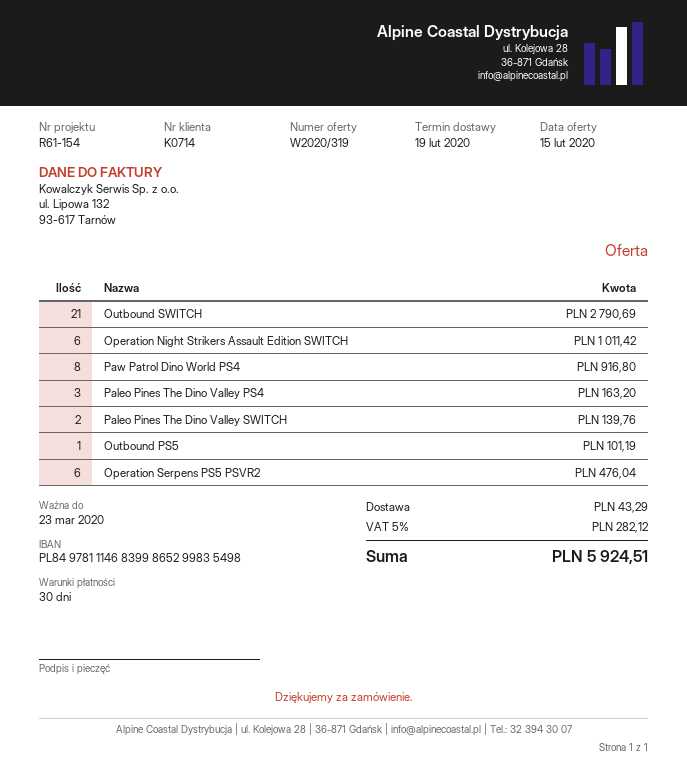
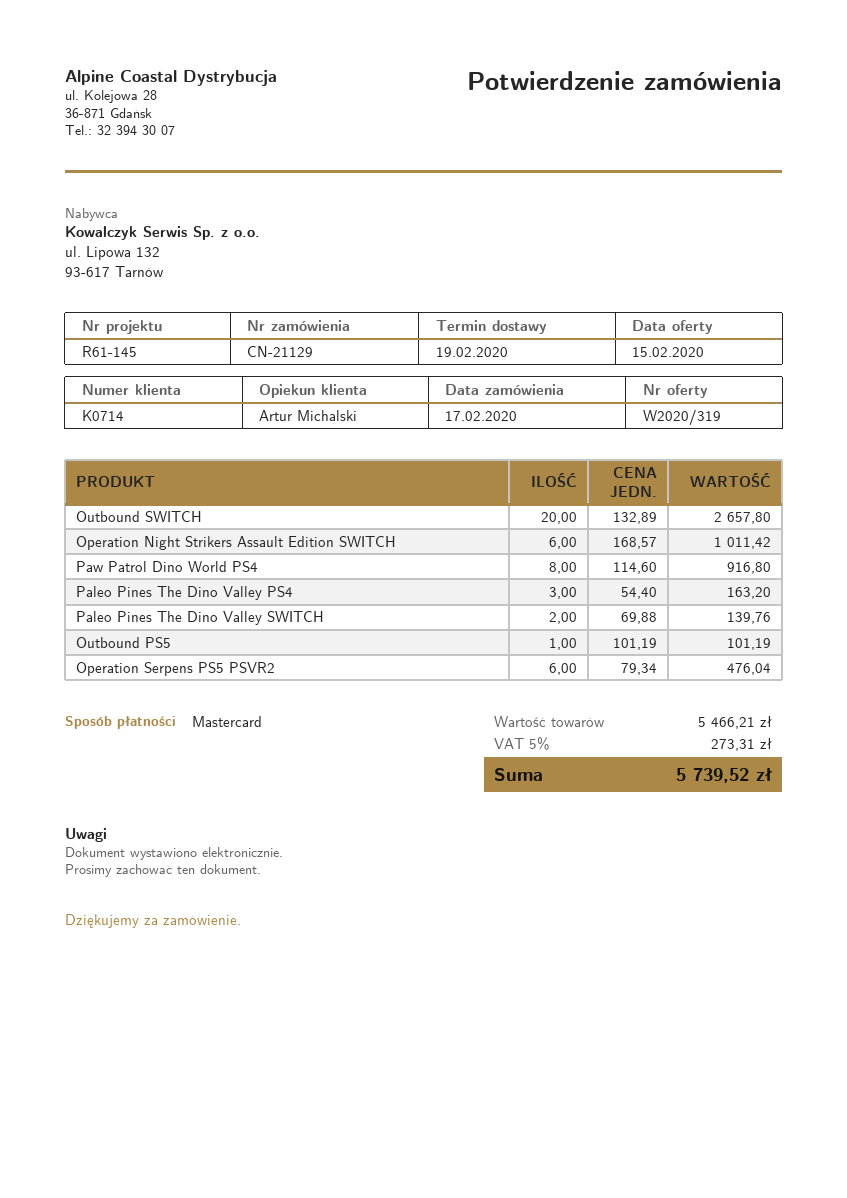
reference: R61-154 -> R61-145
Outbound SWITCH: 21 for 2790.69 -> 20 for 2657.80
shipping: 43.29 -> none
tax: 5% = 282.12 -> 5% = 273.31
total: 5924.51 -> 5739.52

